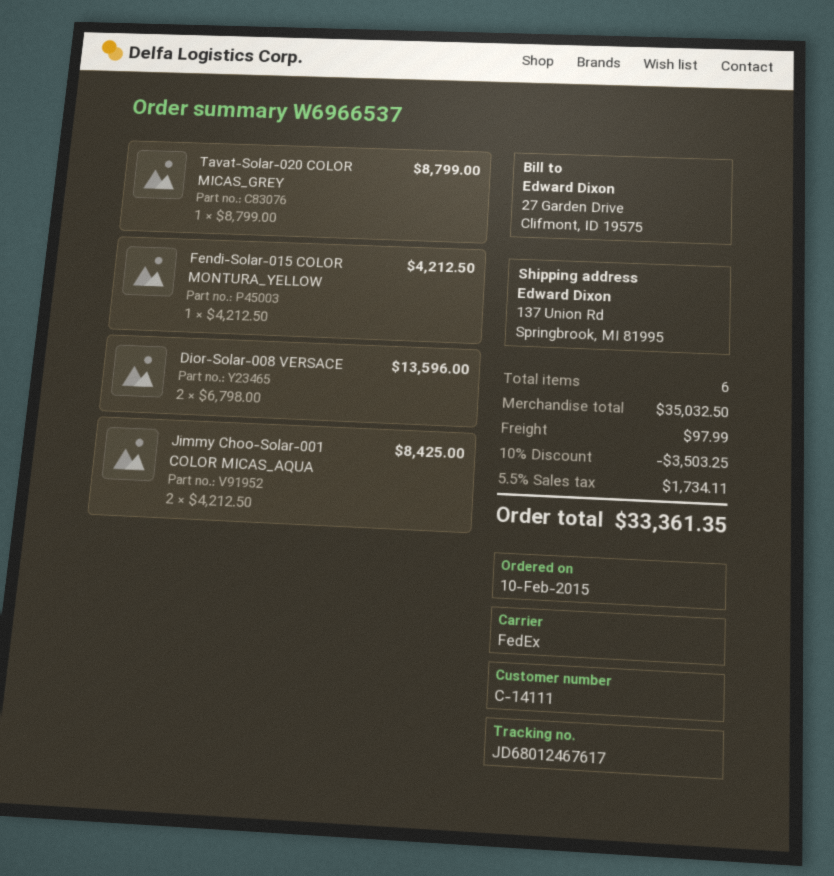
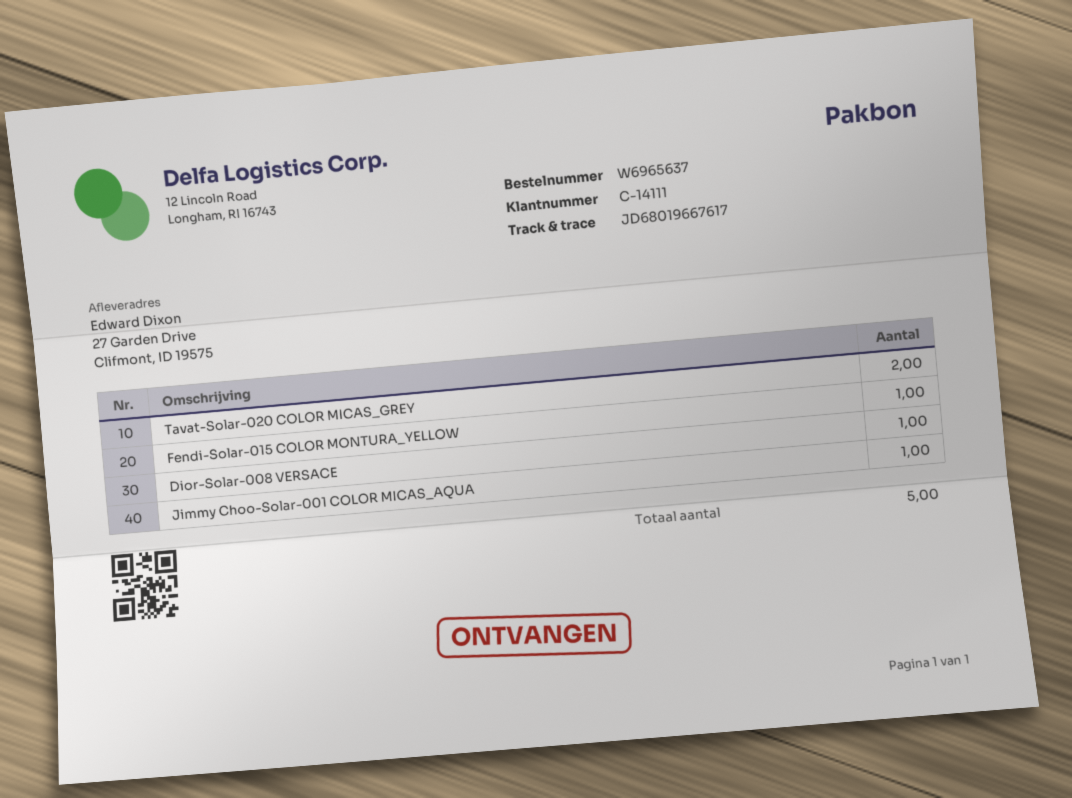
order number: W6966537 -> W6965637
tracking number: JD68012467617 -> JD68019667617
ship to: 137 Union Rd, Springbrook, MI 81995 -> 27 Garden Drive, Clifmont, ID 19575
Tavat-Solar-020 COLOR MICAS_GREY: 1 -> 2
Dior-Solar-008 VERSACE: 2 -> 1
Jimmy Choo-Solar-001 COLOR MICAS_AQUA: 2 -> 1
total quantity: 6 -> 5

